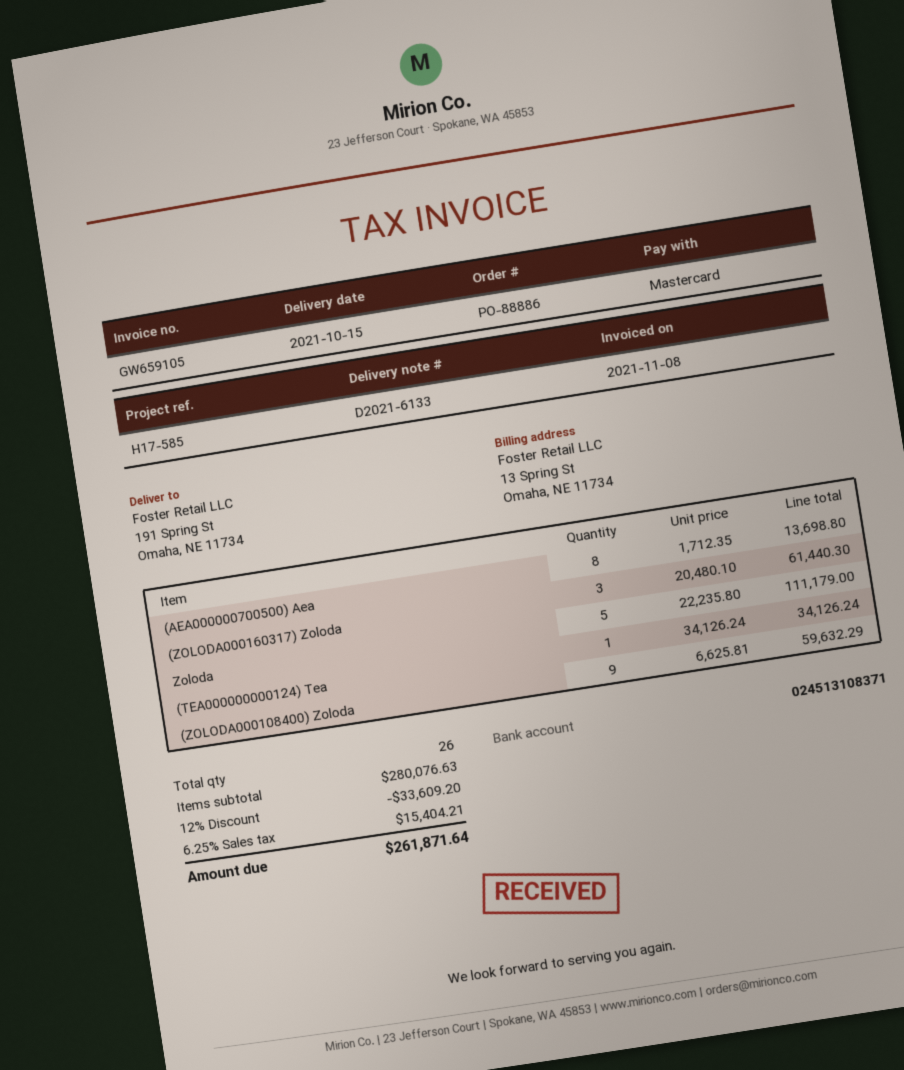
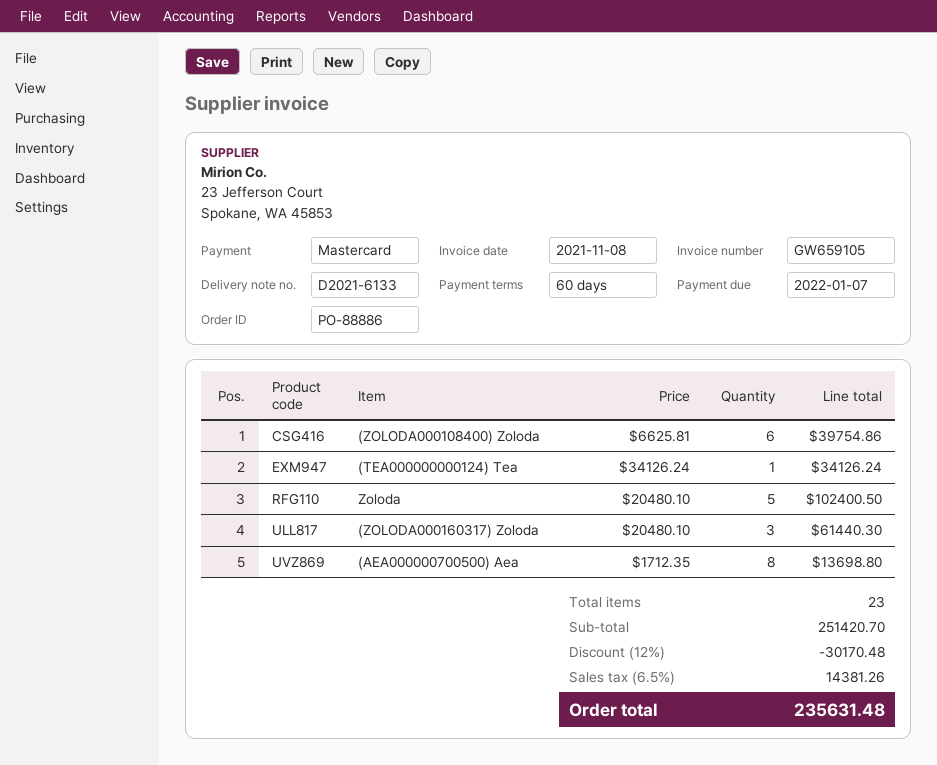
Zoloda: 5 x 22235.80 = 111179.00 -> 5 x 20480.10 = 102400.50
(ZOLODA000108400) Zoloda: 9 x 6625.81 = 59632.29 -> 6 x 6625.81 = 39754.86
total quantity: 26 -> 23
subtotal: 280076.63 -> 251420.70
discount: 12% = 33609.20 -> 12% = 30170.48
tax: 6.25% = 15404.21 -> 6.5% = 14381.26
total: 261871.64 -> 235631.48

